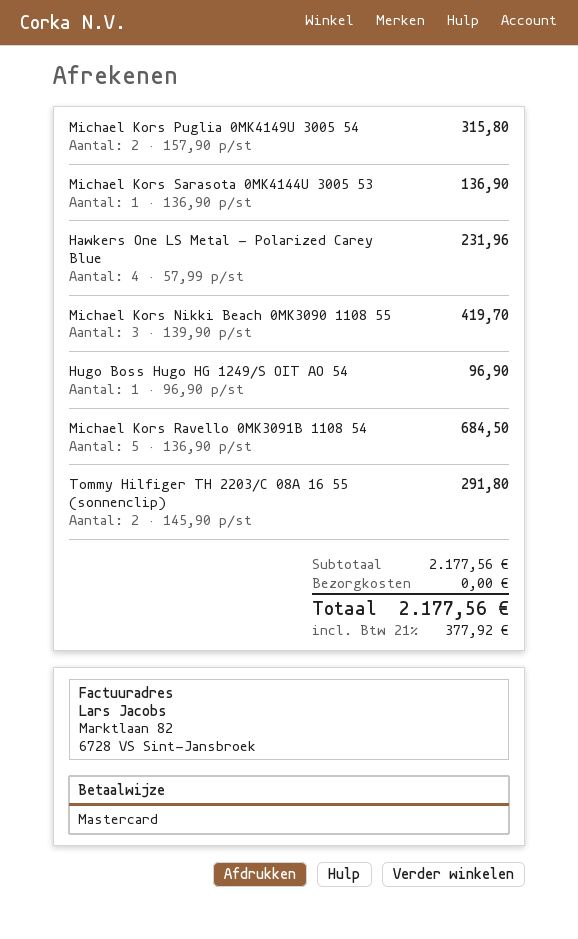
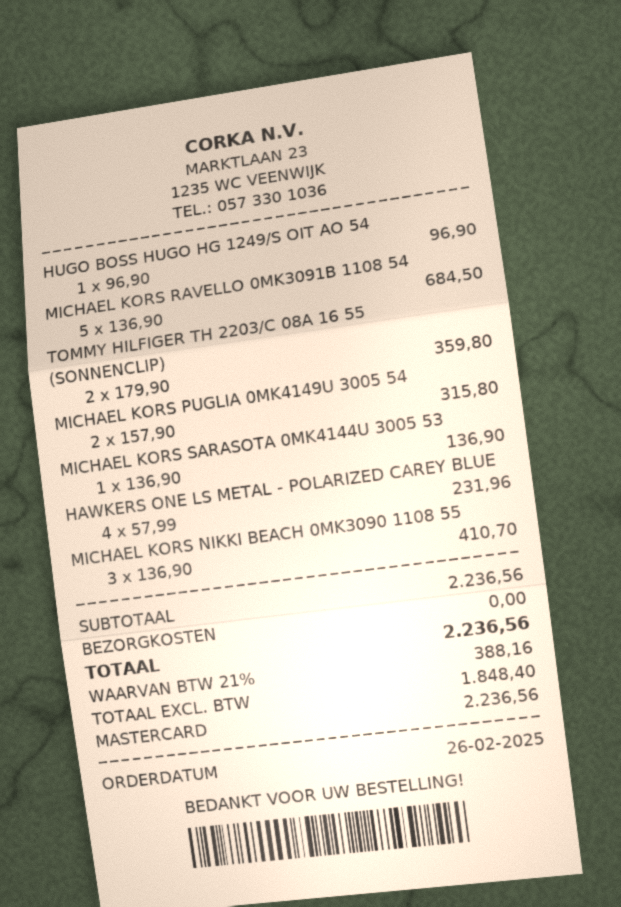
Michael Kors Nikki Beach 0MK3090 1108 55: 3 x 139.90 = 419.70 -> 3 x 136.90 = 410.70
Tommy Hilfiger TH 2203/C 08A 16 55 (sonnenclip): 2 x 145.90 = 291.80 -> 2 x 179.90 = 359.80
subtotal: 2177.56 -> 2236.56
tax: 21% = 377.92 -> 21% = 388.16
total: 2177.56 -> 2236.56

